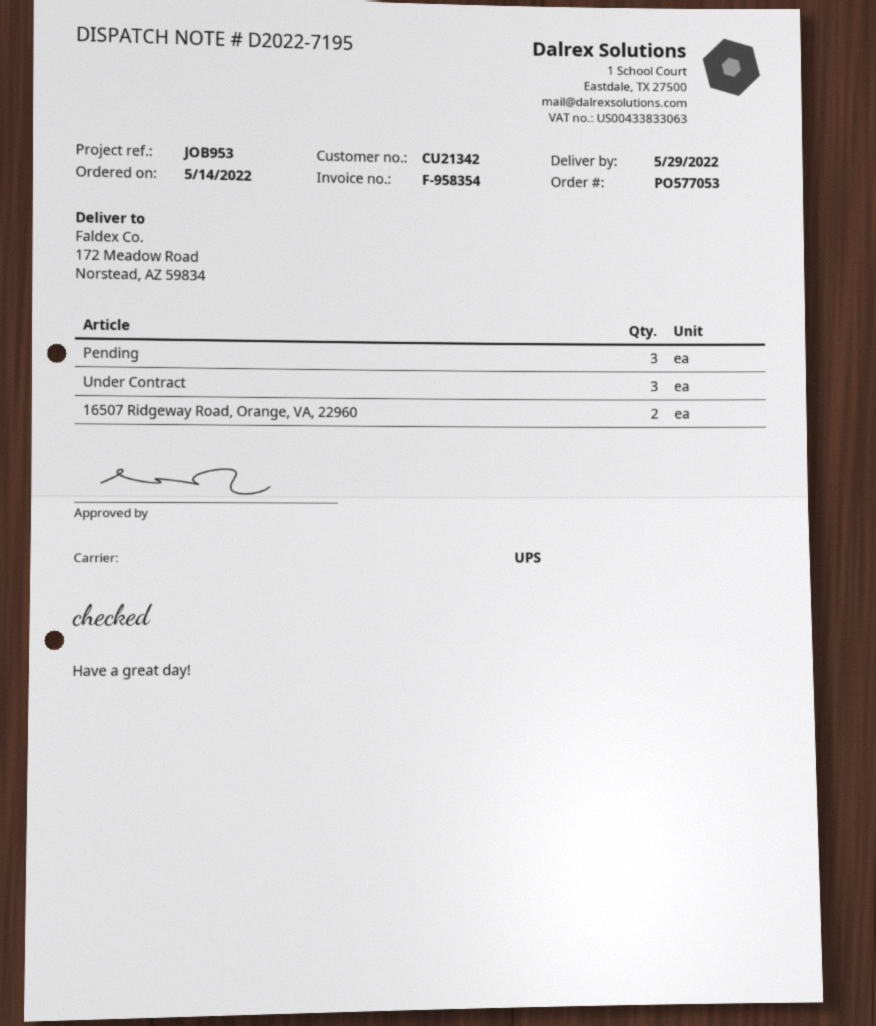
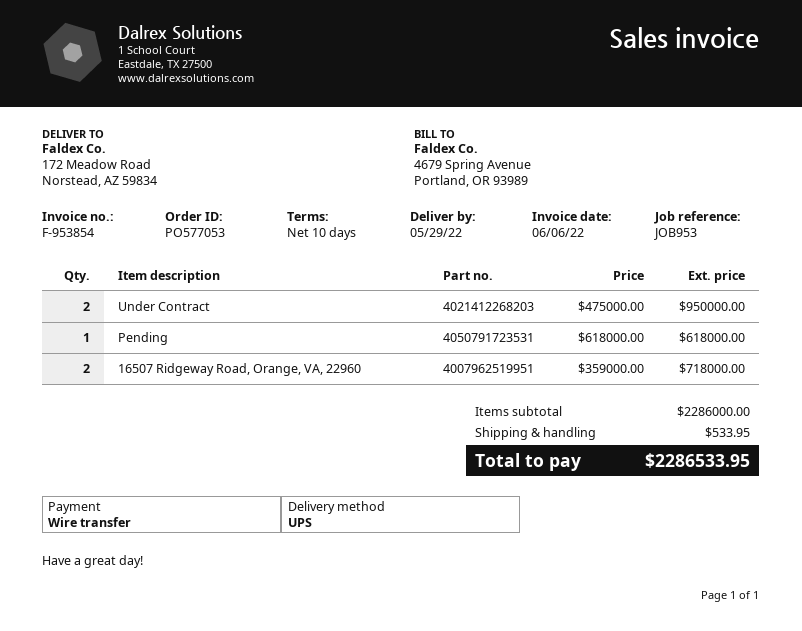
invoice number: F-958354 -> F-953854
Pending: 3 -> 1
Under Contract: 3 -> 2

